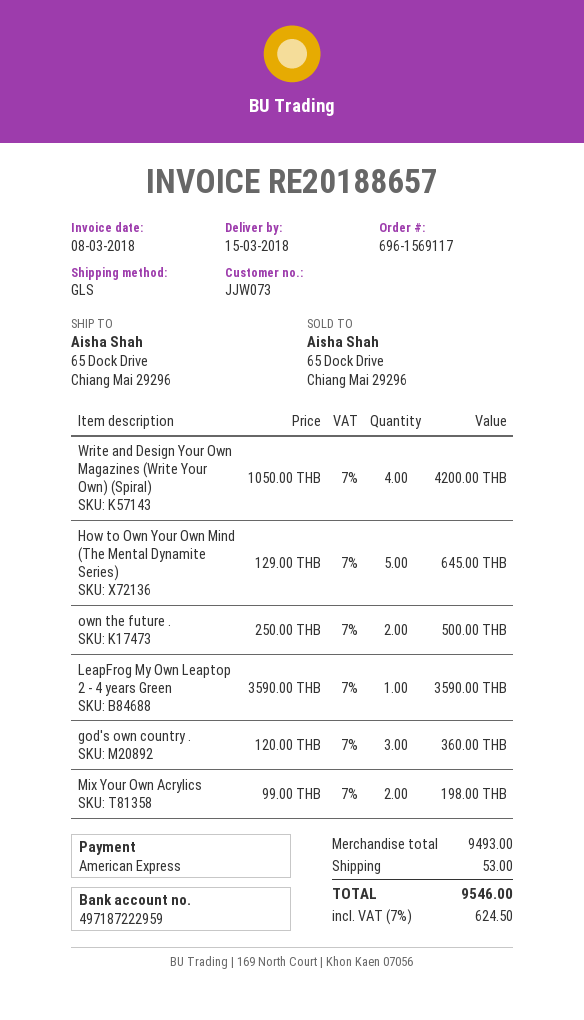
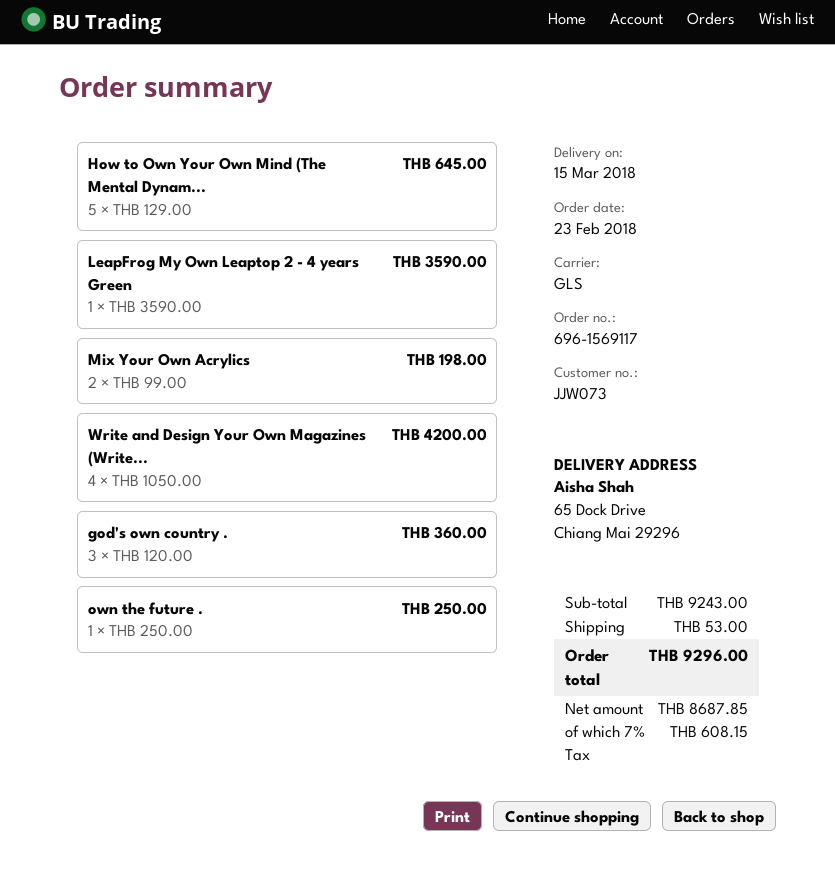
own the future .: 2 x 250.00 = 500.00 -> 1 x 250.00 = 250.00
subtotal: 9493.00 -> 9243.00
tax: 7% = 624.50 -> 7% = 608.15
total: 9546.00 -> 9296.00

